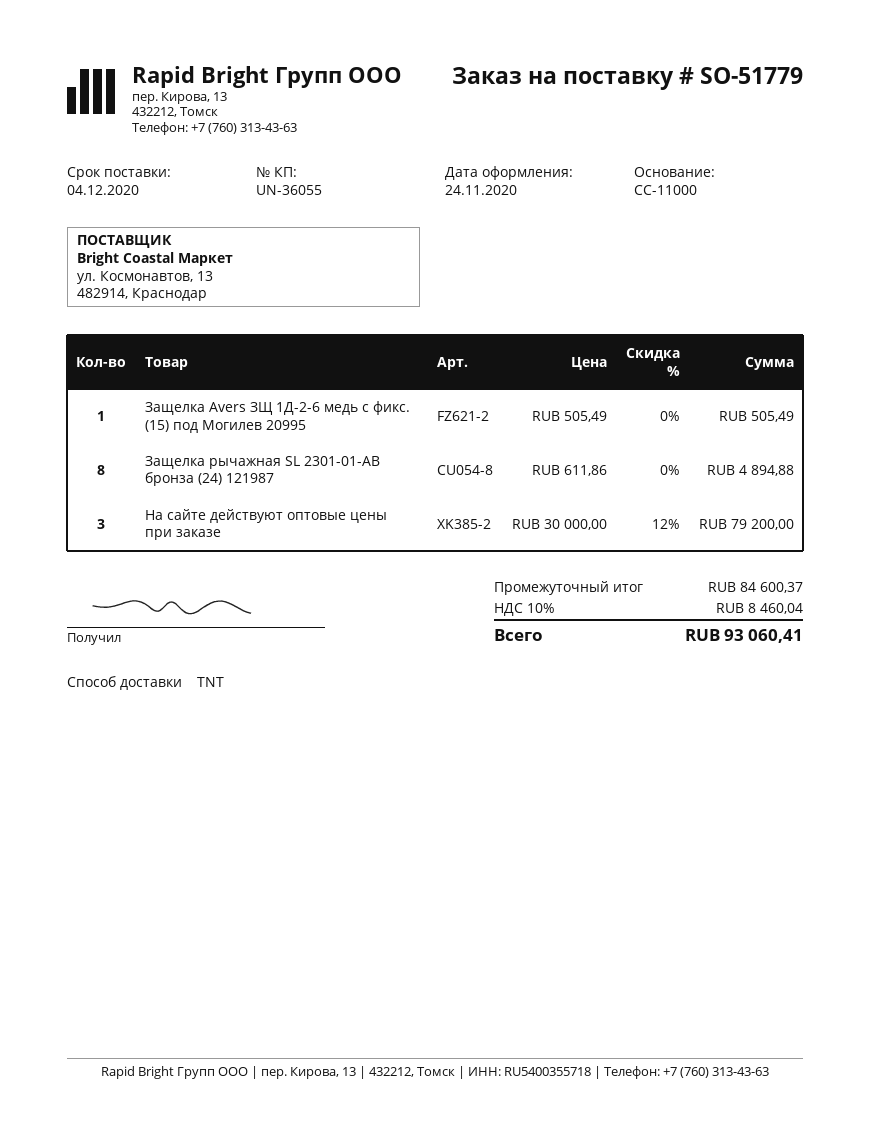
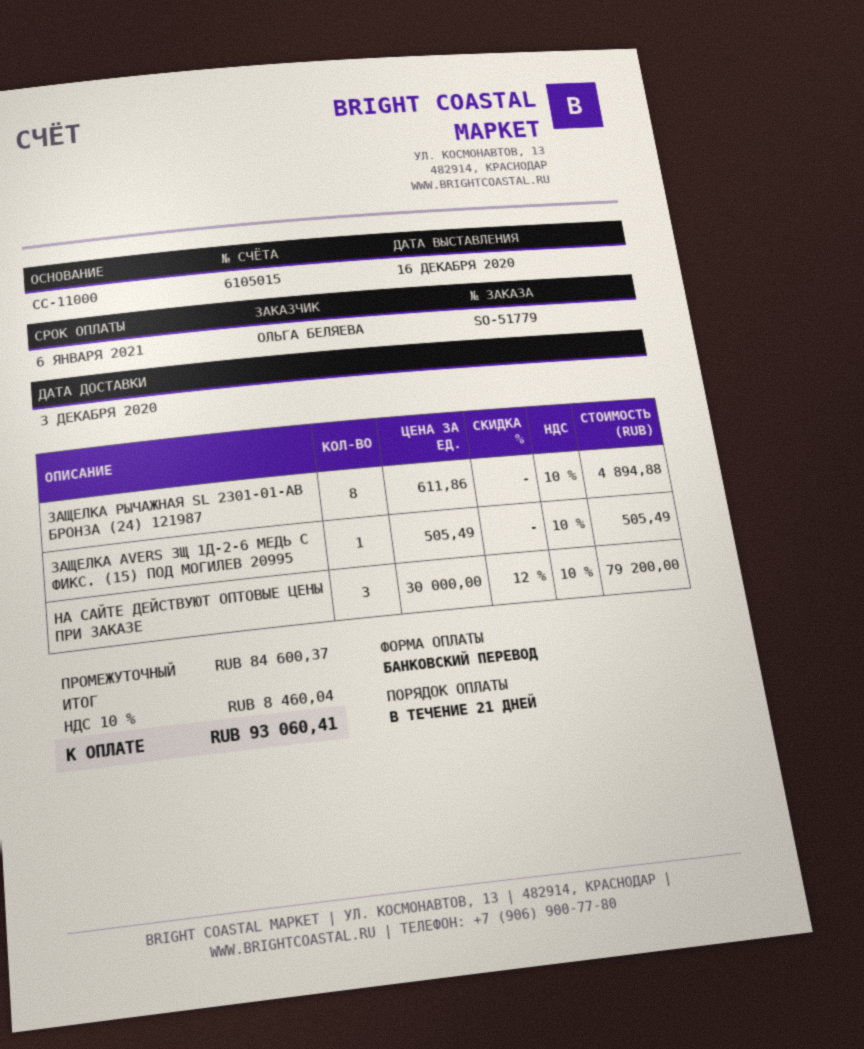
delivery date: 2020-12-04 -> 2020-12-03

